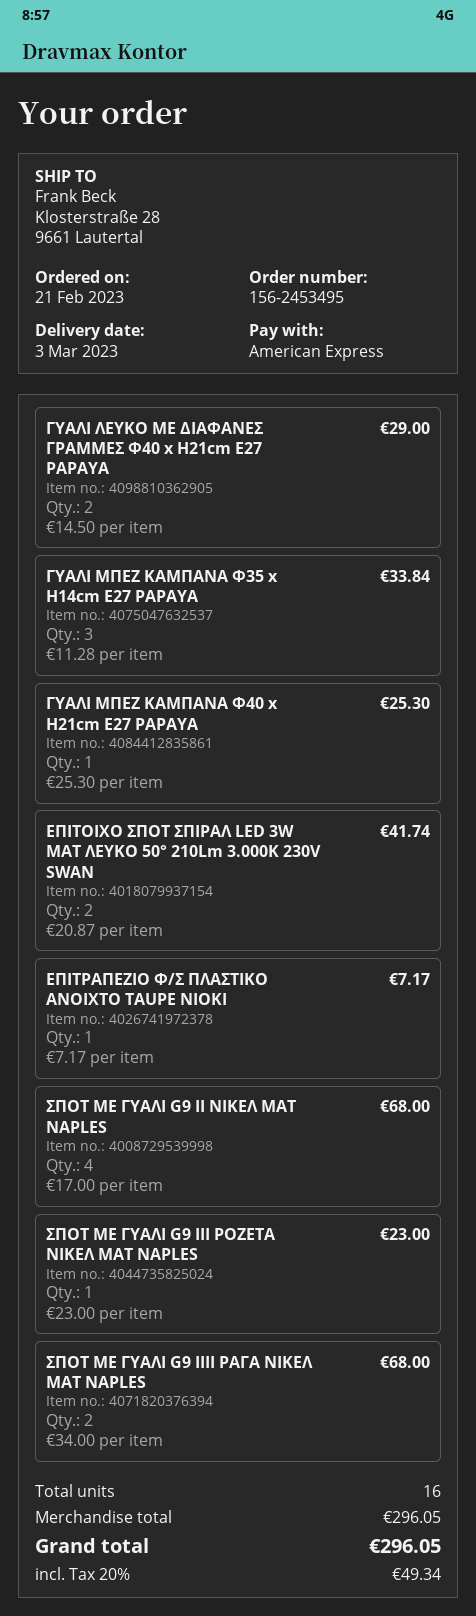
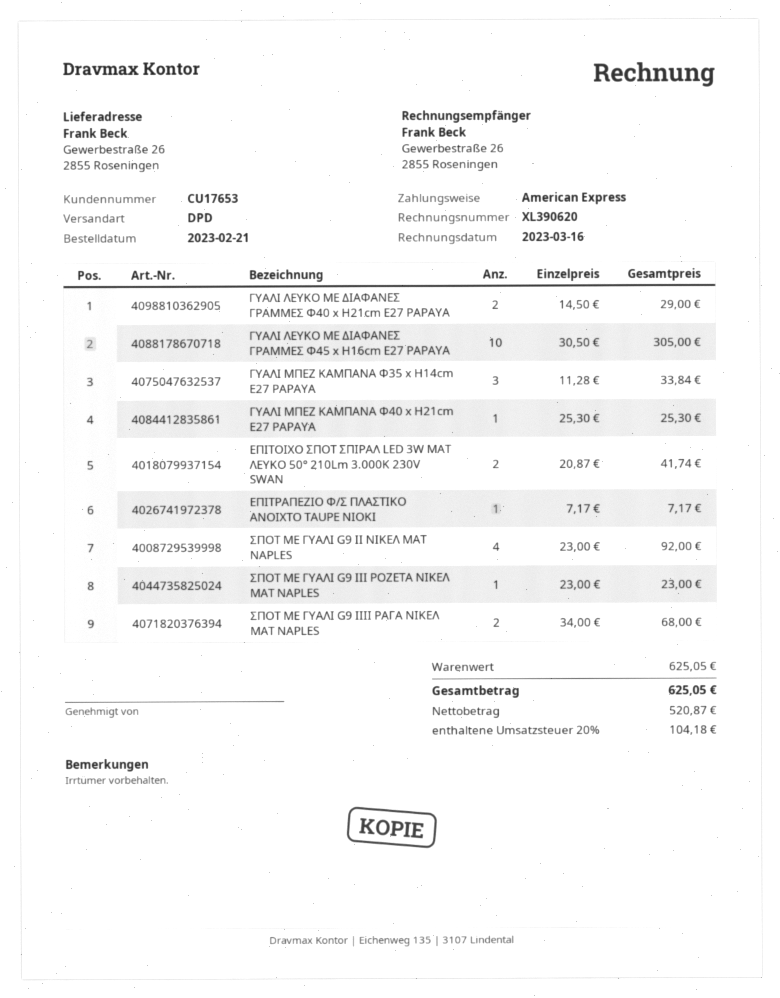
ship to: Klosterstraße 28, 9661 Lautertal -> Gewerbestraße 26, 2855 Roseningen
ΣΠΟΤ ΜΕ ΓΥΑΛΙ G9 II ΝΙΚΕΛ ΜΑΤ NAPLES: 4 x 17.00 = 68.00 -> 4 x 23.00 = 92.00
ΓΥΑΛΙ ΛΕΥΚΟ ΜΕ ΔΙΑΦΑΝΕΣ ΓΡΑΜΜΕΣ Φ45 x H16cm E27 PAPAYA: none -> 10 x 30.50 = 305.00
subtotal: 296.05 -> 625.05
tax: 20% = 49.34 -> 20% = 104.18
total: 296.05 -> 625.05

